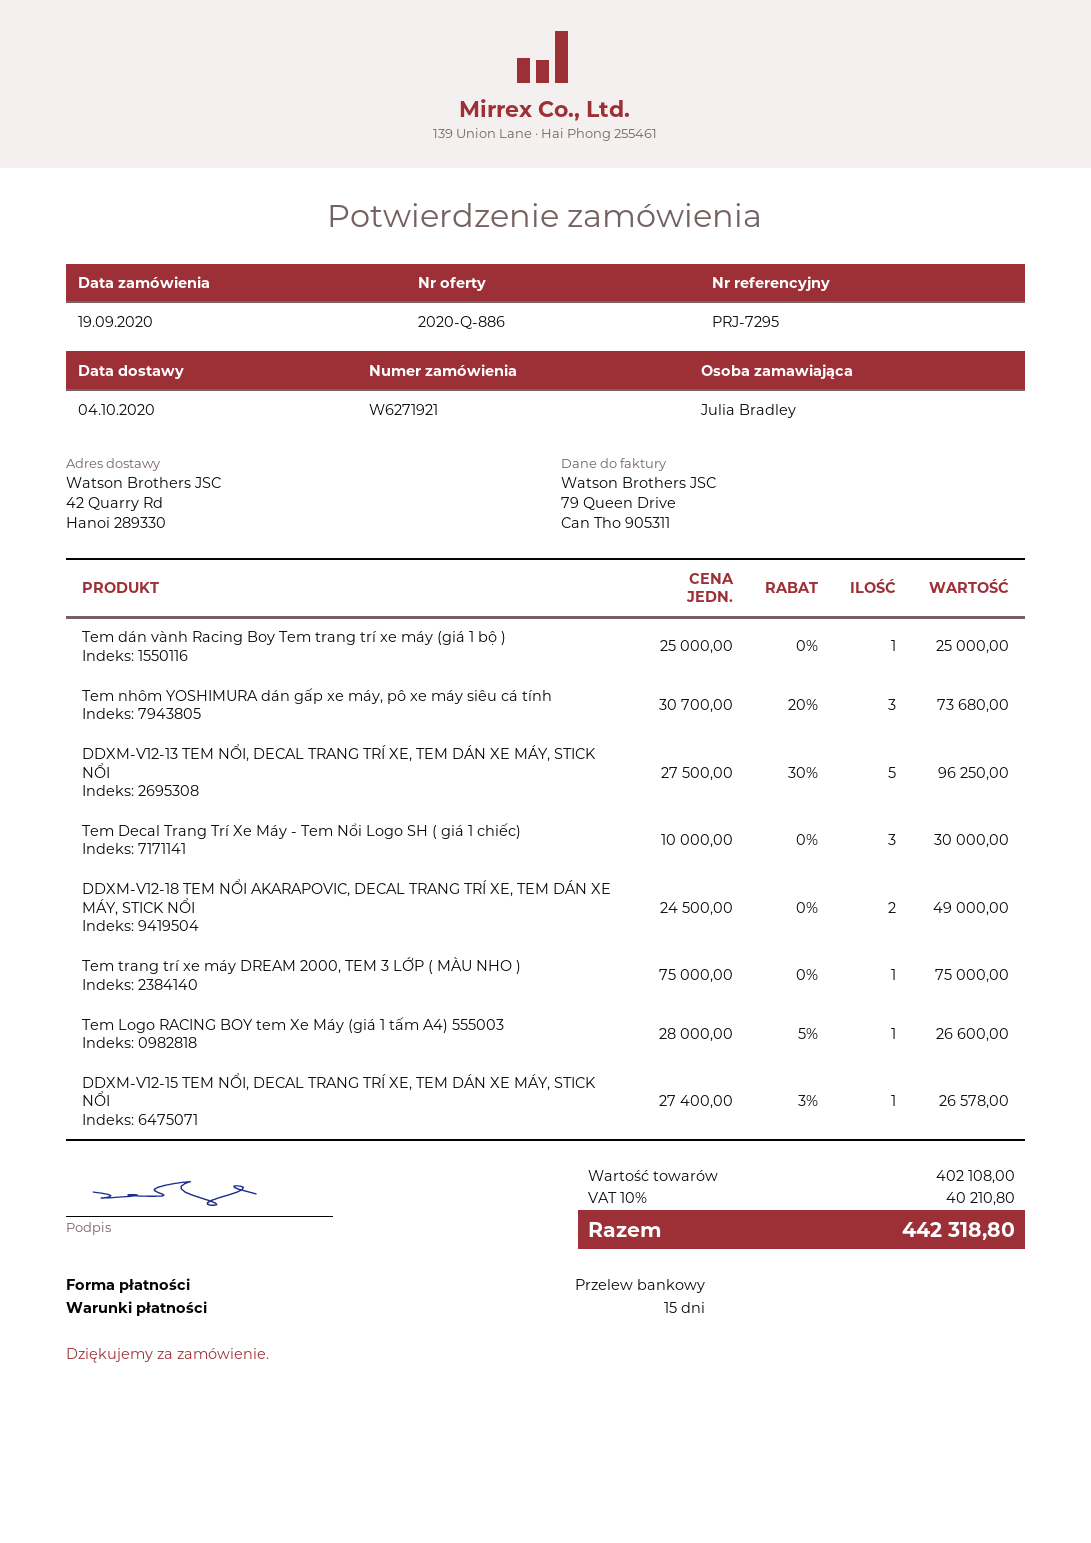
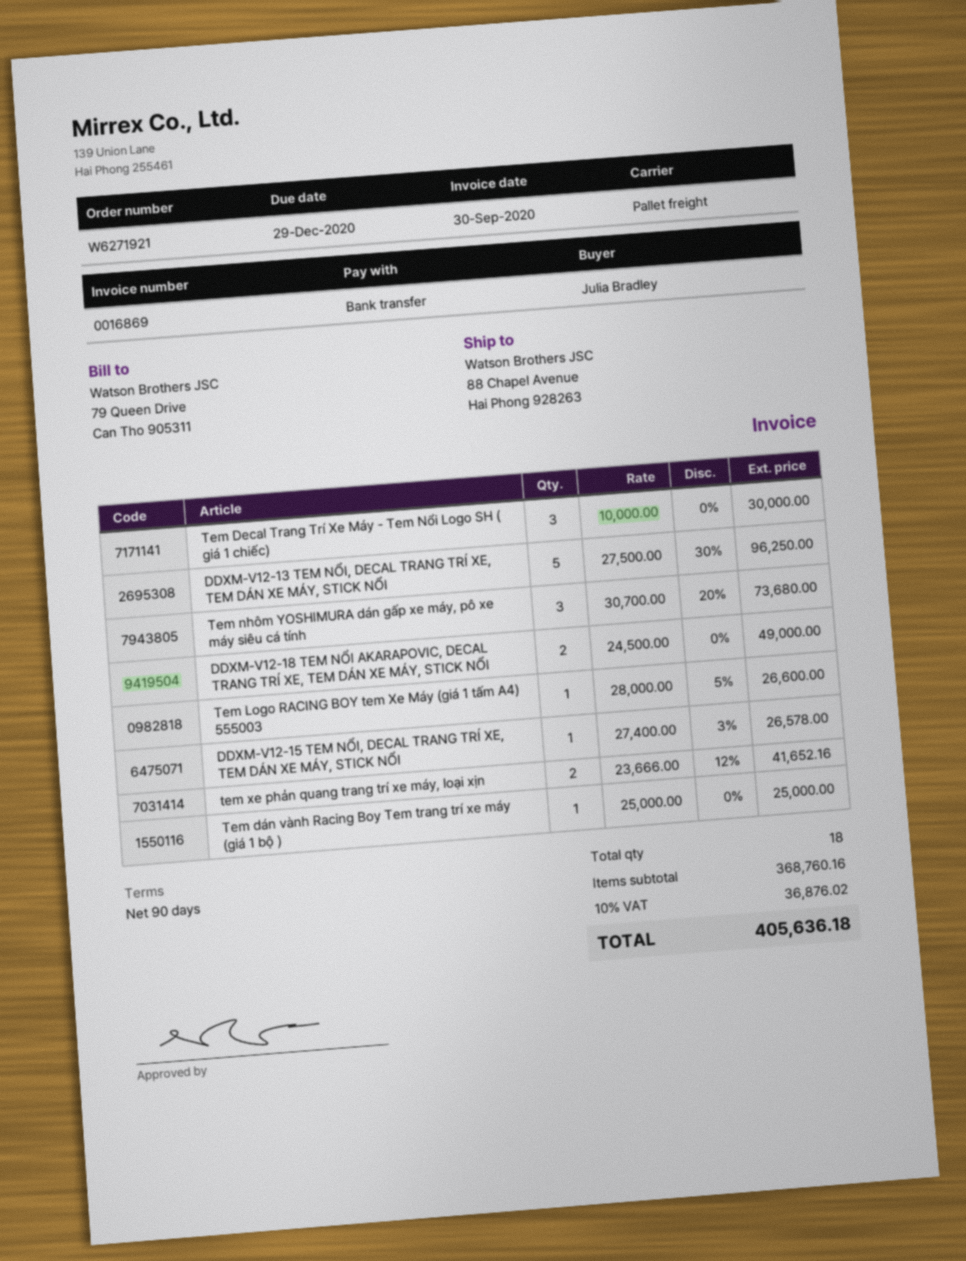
payment terms: 15 days -> 90 days
ship to: 42 Quarry Rd, Hanoi 289330 -> 88 Chapel Avenue, Hai Phong 928263
Tem trang trí xe máy DREAM 2000, TEM 3 LỚP ( MÀU NHO ): 1 x 75000.00 = 75000.00 -> none
tem xe phản quang trang trí xe máy, loại xịn: none -> 2 x 23666.00 - 12% = 41652.16
subtotal: 402108.00 -> 368760.16
tax: 10% = 40210.80 -> 10% = 36876.02
total: 442318.80 -> 405636.18

